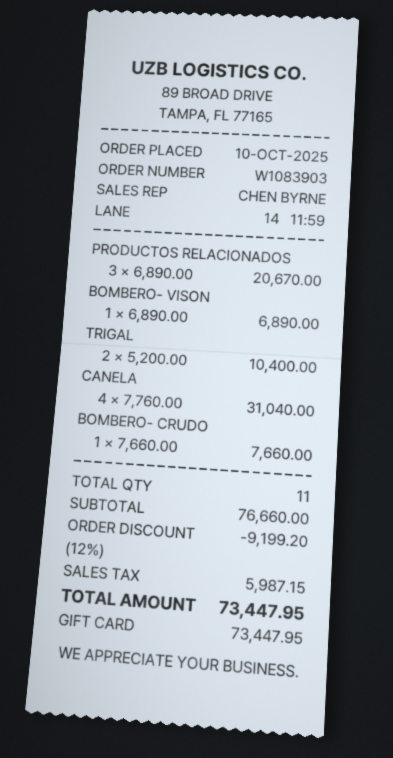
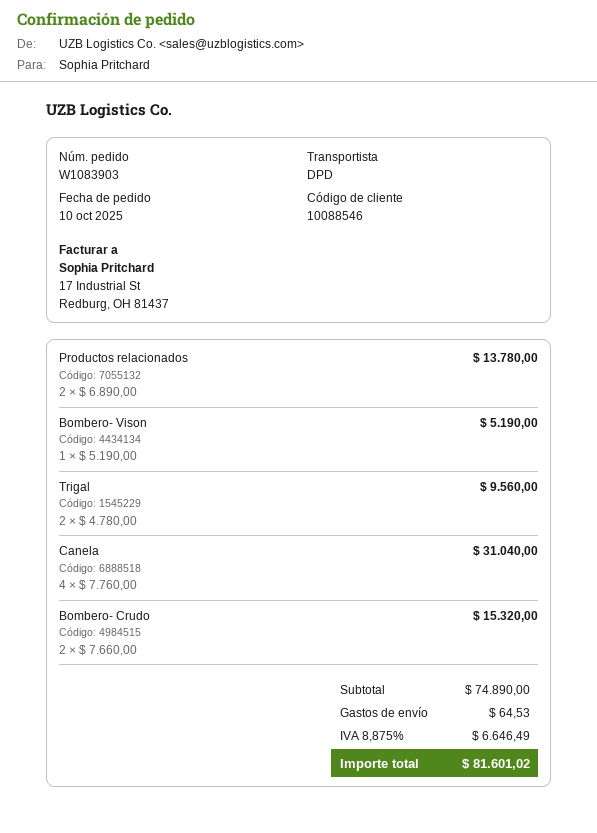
PRODUCTOS RELACIONADOS: 3 x 6890.00 = 20670.00 -> 2 x 6890.00 = 13780.00
BOMBERO- VISON: 1 x 6890.00 = 6890.00 -> 1 x 5190.00 = 5190.00
TRIGAL: 2 x 5200.00 = 10400.00 -> 2 x 4780.00 = 9560.00
BOMBERO- CRUDO: 1 x 7660.00 = 7660.00 -> 2 x 7660.00 = 15320.00
subtotal: 76660.00 -> 74890.00
discount: 12% = 9199.20 -> none
shipping: none -> 64.53
tax: 5987.15 -> 6646.49
total: 73447.95 -> 81601.02

